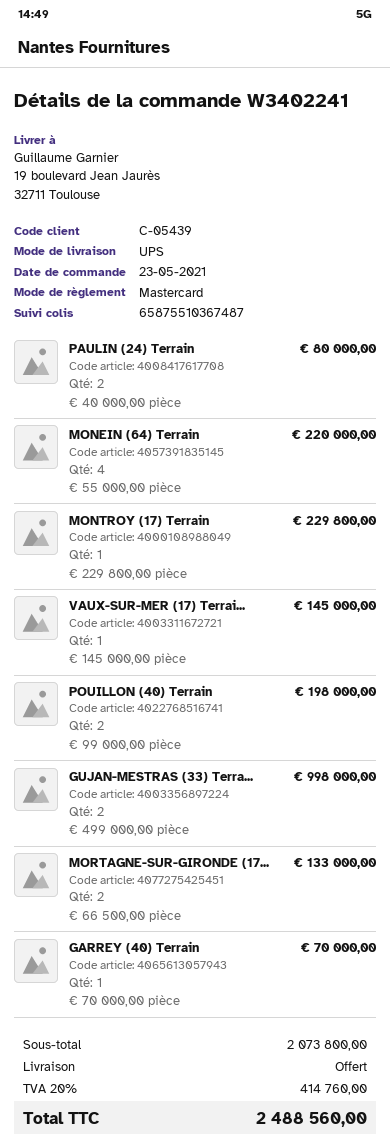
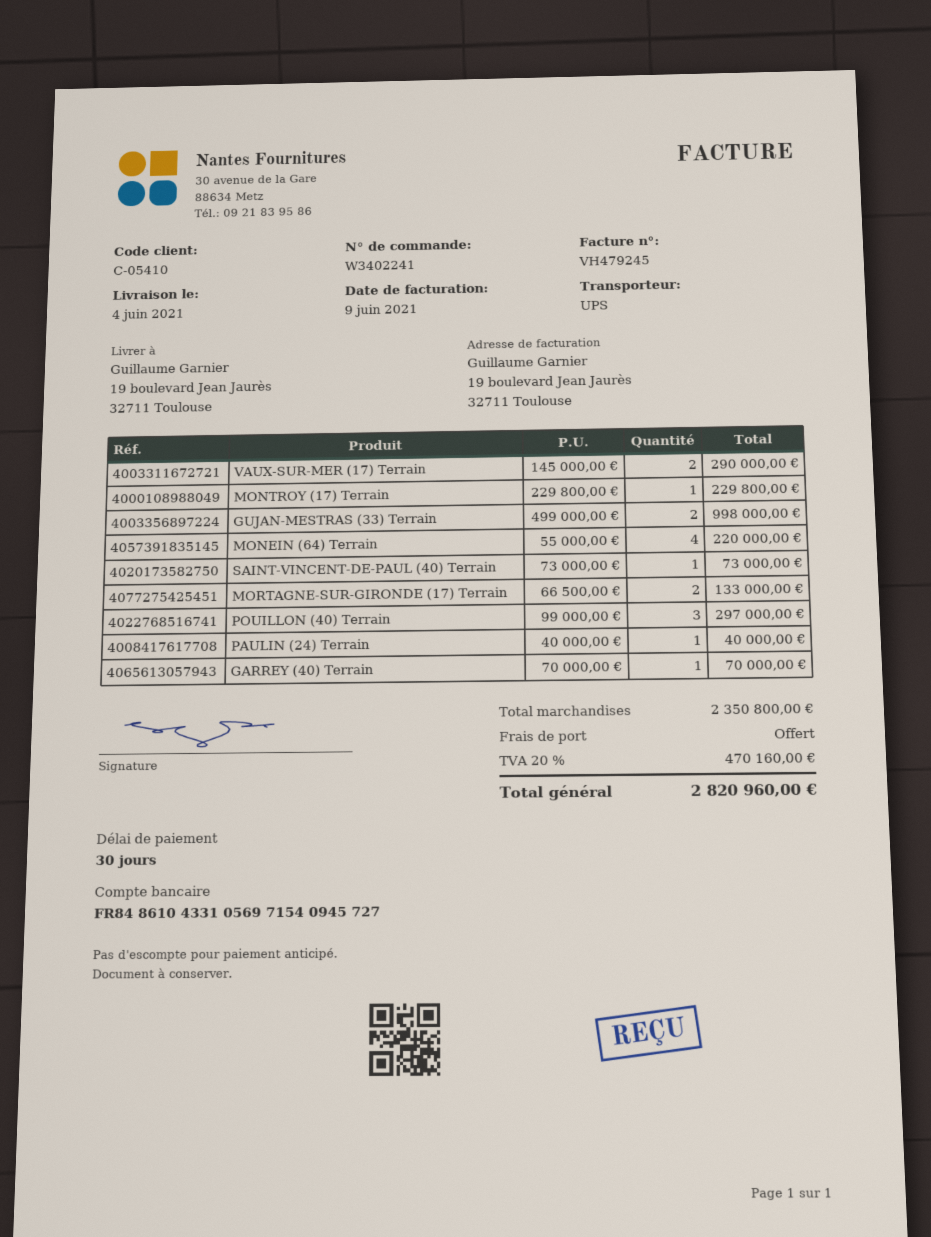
customer number: C-05439 -> C-05410
PAULIN (24) Terrain: 2 x 40000.00 = 80000.00 -> 1 x 40000.00 = 40000.00
VAUX-SUR-MER (17) Terrai...: 1 x 145000.00 = 145000.00 -> 2 x 145000.00 = 290000.00
POUILLON (40) Terrain: 2 x 99000.00 = 198000.00 -> 3 x 99000.00 = 297000.00
SAINT-VINCENT-DE-PAUL (40) Terrain: none -> 1 x 73000.00 = 73000.00
subtotal: 2073800.00 -> 2350800.00
tax: 20% = 414760.00 -> 20% = 470160.00
total: 2488560.00 -> 2820960.00

